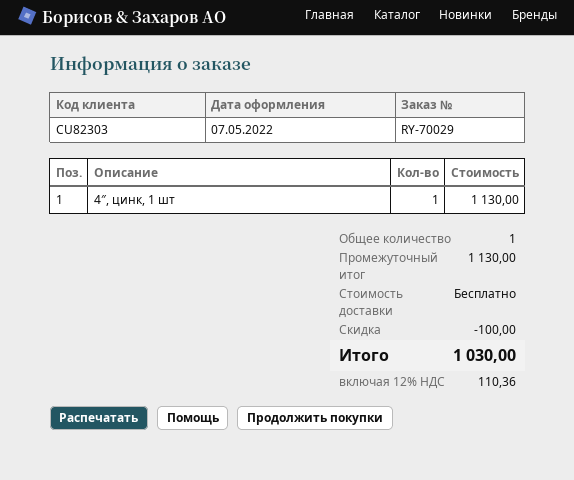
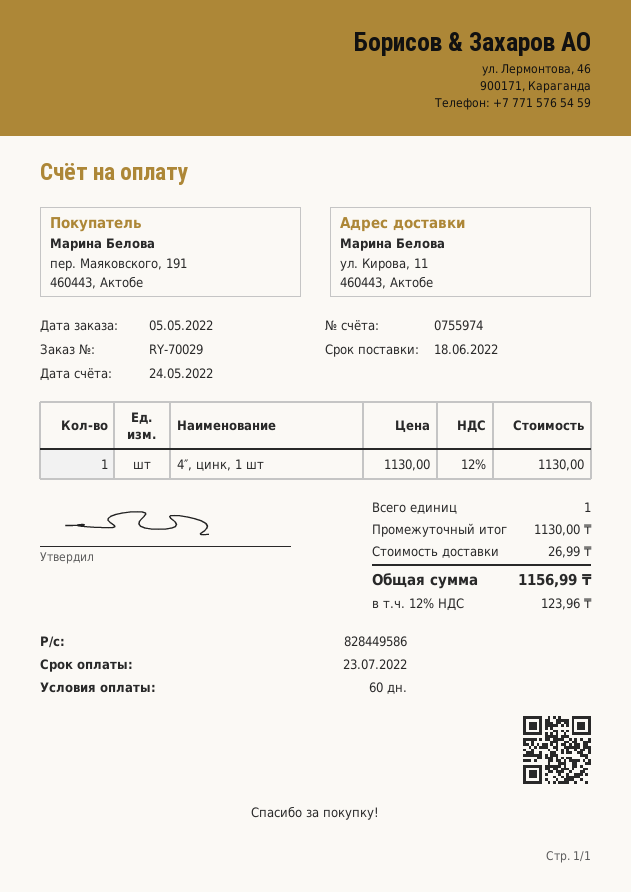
order date: 2022-05-07 -> 2022-05-05
discount: 100.00 -> none
shipping: 0.00 -> 26.99
tax: 12% = 110.36 -> 12% = 123.96
total: 1030.00 -> 1156.99

